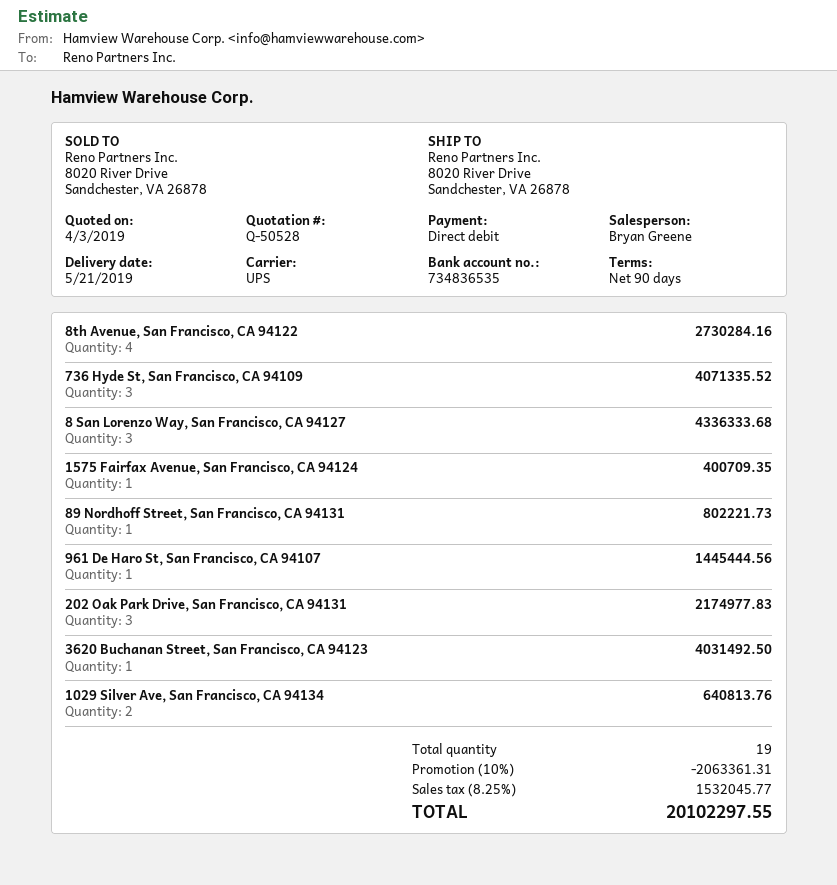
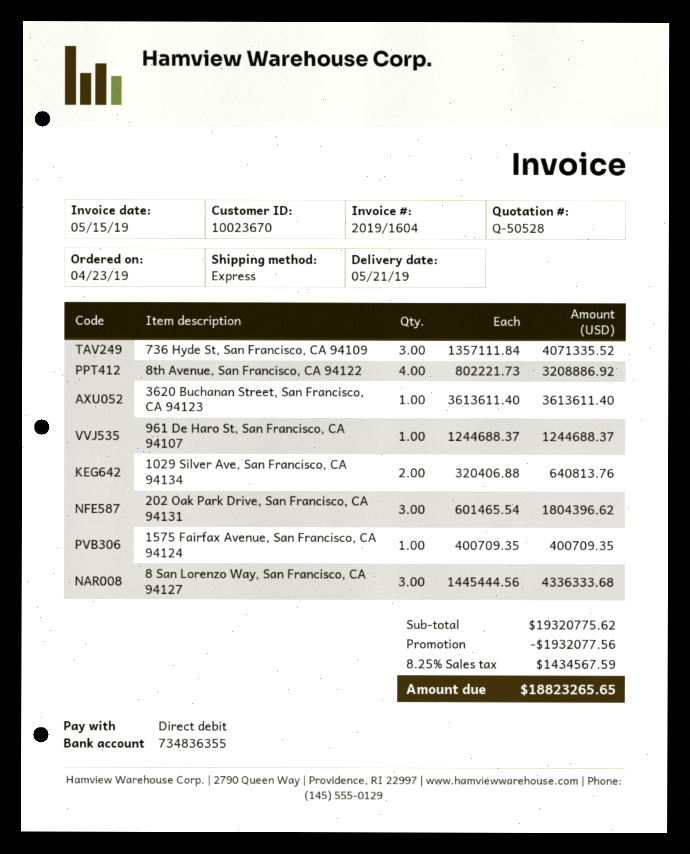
bank account: 734836535 -> 734836355
shipping method: UPS -> express
8th Avenue, San Francisco, CA 94122: 4 for 2730284.16 -> 4 for 3208886.92
89 Nordhoff Street, San Francisco, CA 94131: 1 for 802221.73 -> none
961 De Haro St, San Francisco, CA 94107: 1 for 1445444.56 -> 1 for 1244688.37
202 Oak Park Drive, San Francisco, CA 94131: 3 for 2174977.83 -> 3 for 1804396.62
3620 Buchanan Street, San Francisco, CA 94123: 1 for 4031492.50 -> 1 for 3613611.40
discount: 2063361.31 -> 1932077.56
tax: 8.25% = 1532045.77 -> 8.25% = 1434567.59
total: 20102297.55 -> 18823265.65

